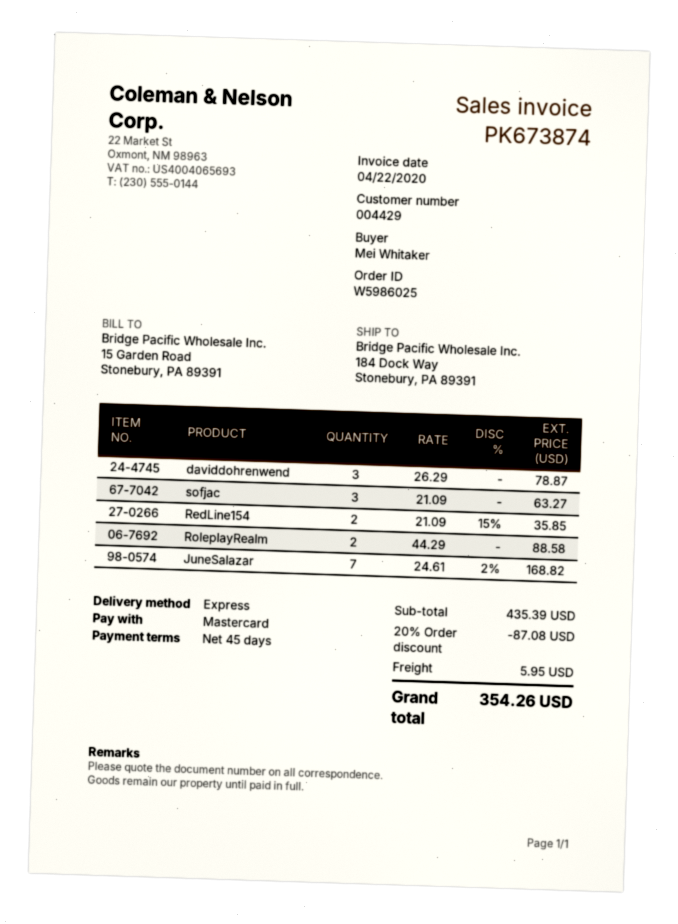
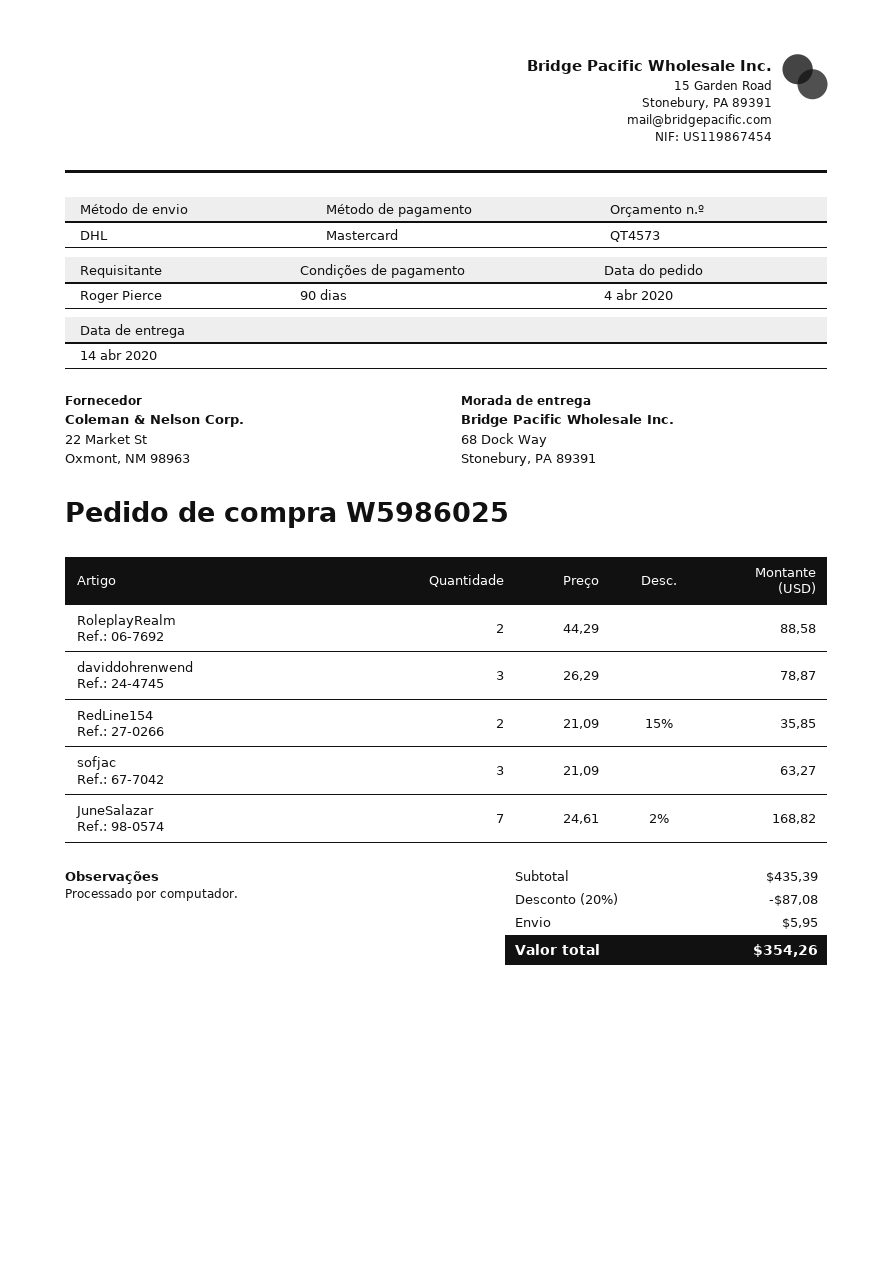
payment terms: 45 days -> 90 days
ordered by: Mei Whitaker -> Roger Pierce
shipping method: express -> DHL
ship to: 184 Dock Way, Stonebury, PA 89391 -> 68 Dock Way, Stonebury, PA 89391

